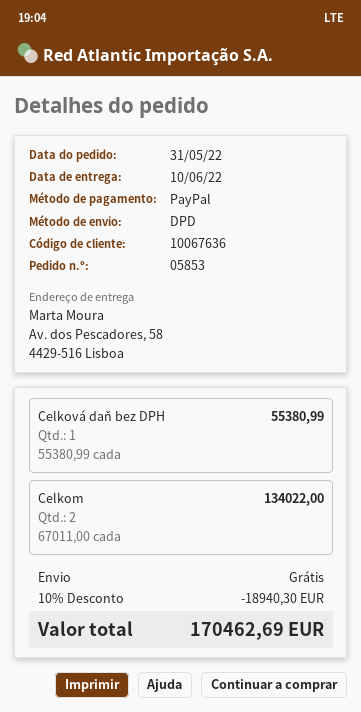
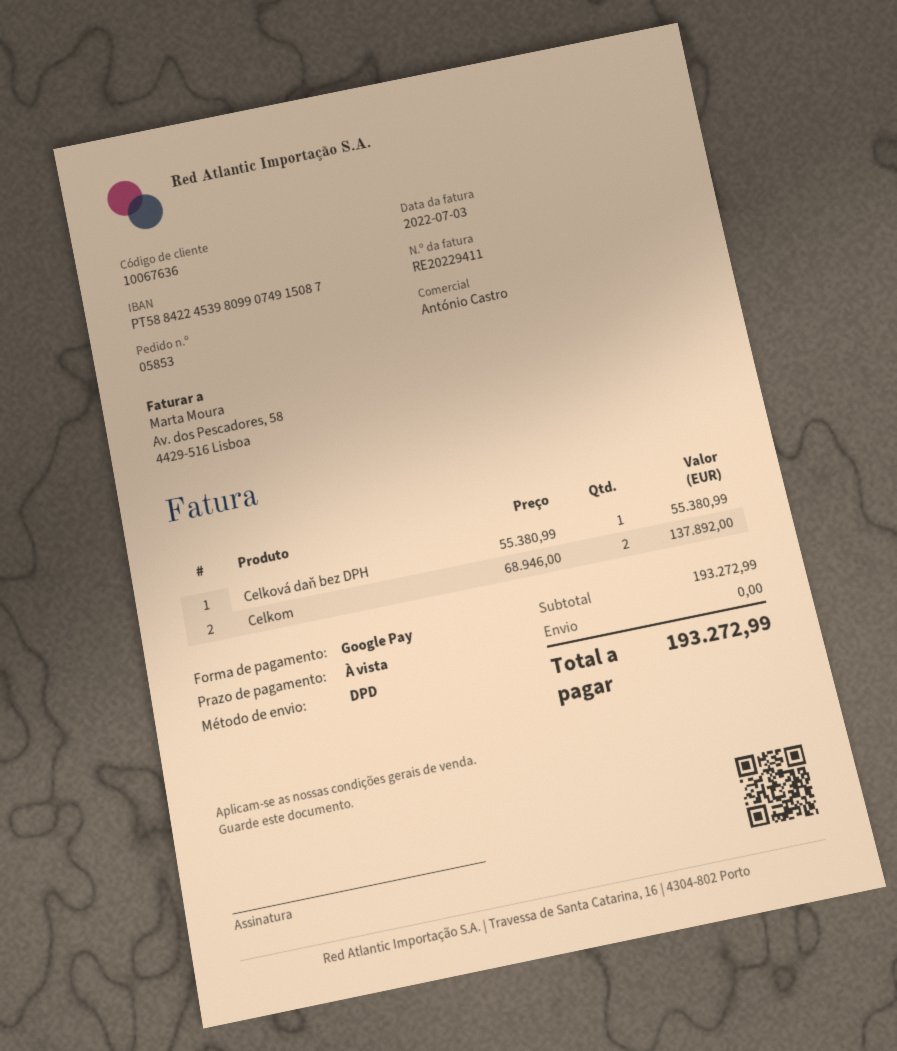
payment method: PayPal -> Google Pay
Celkom: 2 x 67011.00 = 134022.00 -> 2 x 68946.00 = 137892.00
discount: 10% = 18940.30 -> none
total: 170462.69 -> 193272.99

